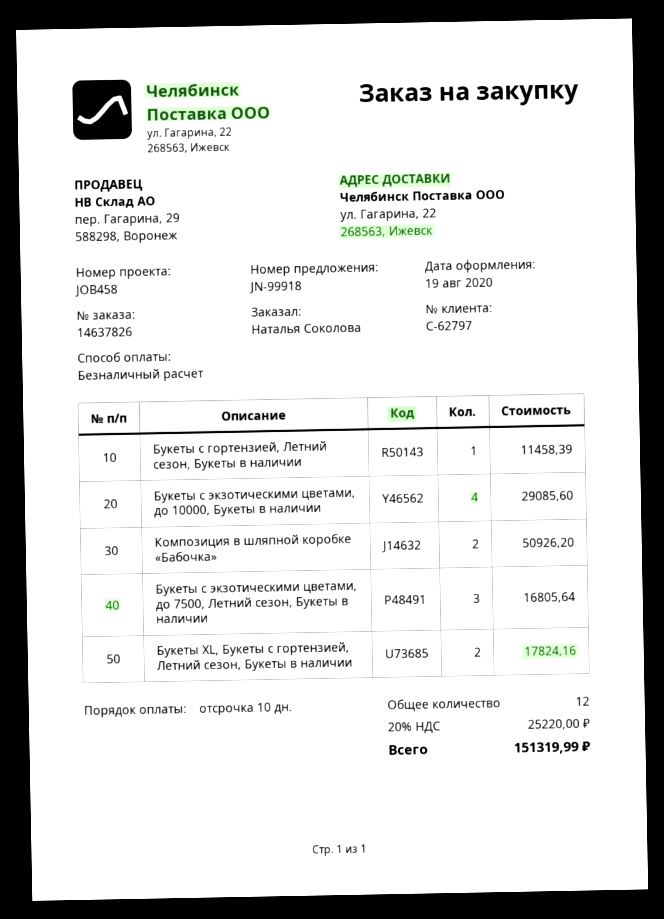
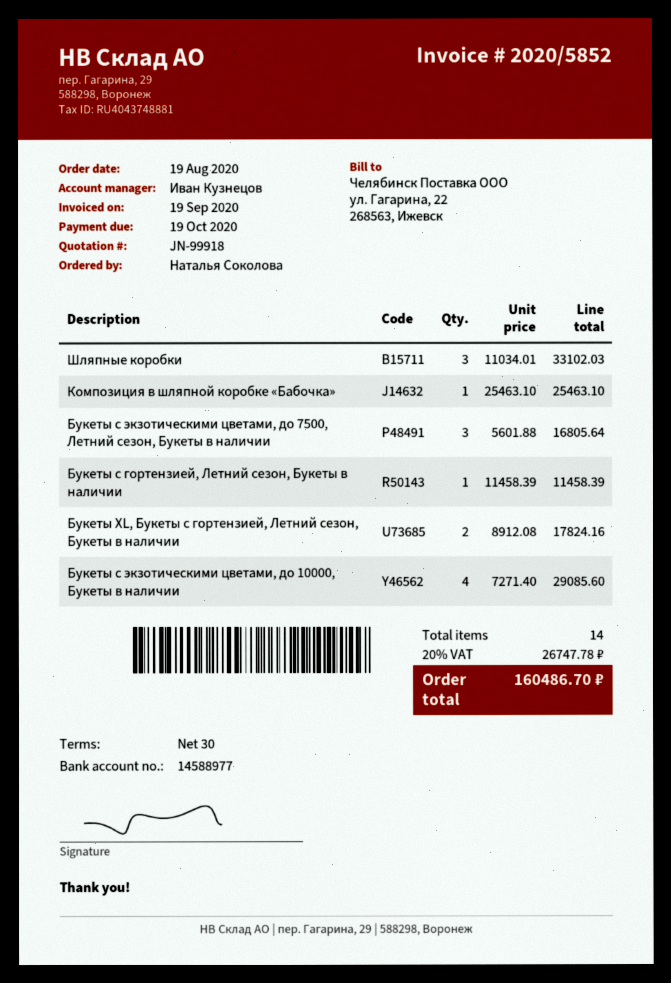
payment terms: 10 days -> 30 days
Композиция в шляпной коробке «Бабочка»: 2 for 50926.20 -> 1 for 25463.10
Шляпные коробки: none -> 3 for 33102.03
total quantity: 12 -> 14
tax: 20% = 25220.00 -> 20% = 26747.78
total: 151319.99 -> 160486.70

